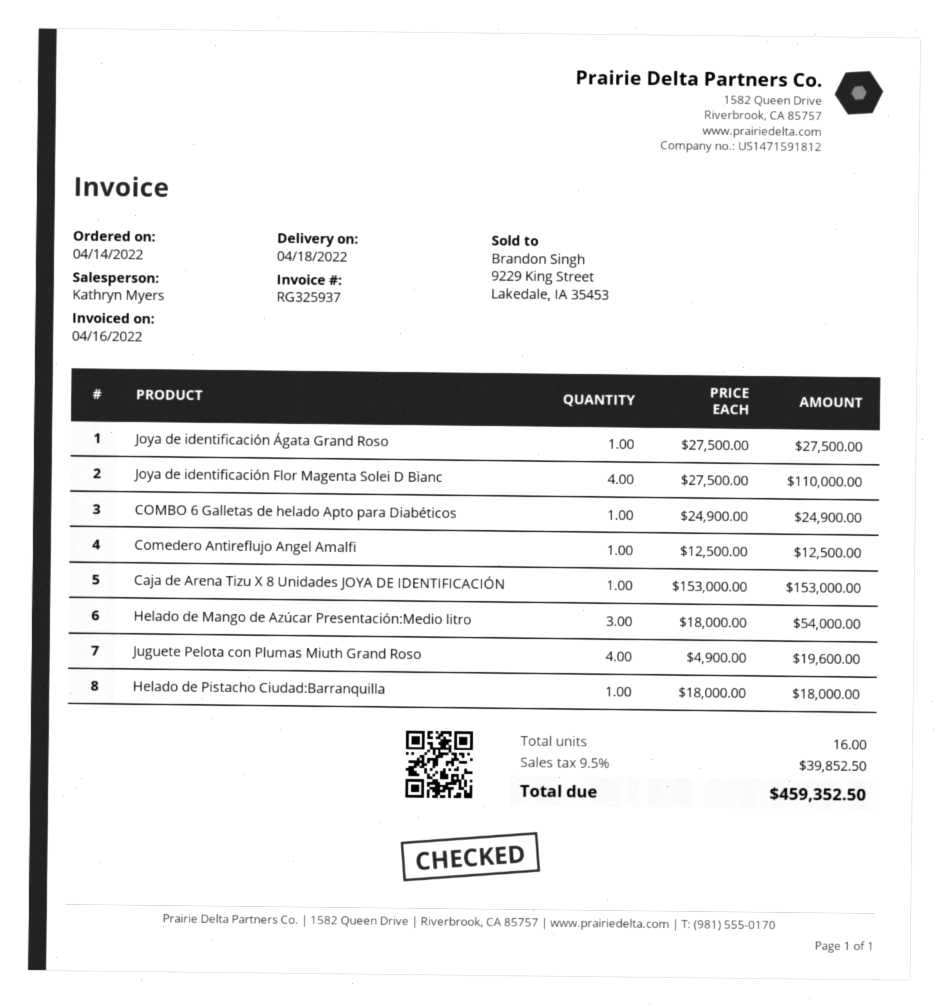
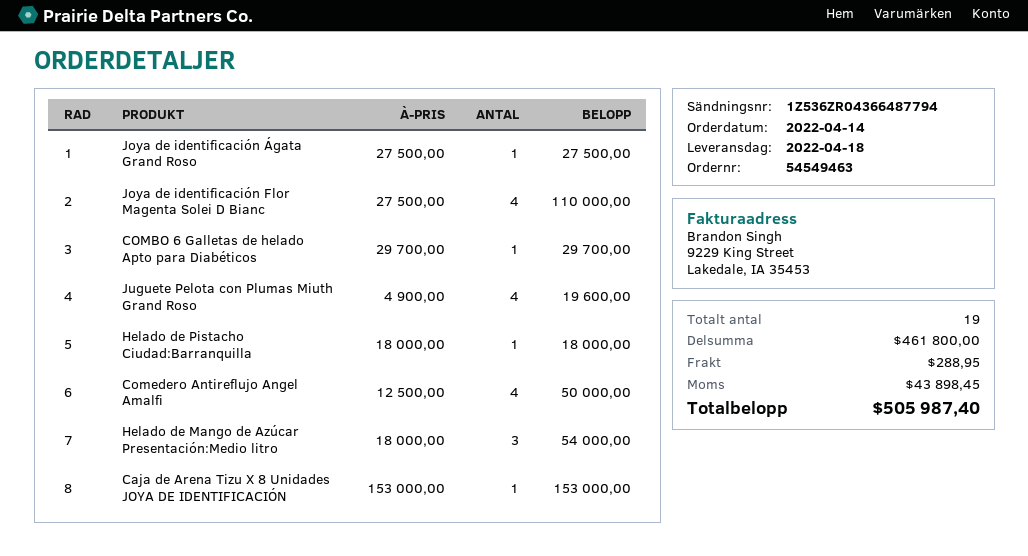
COMBO 6 Galletas de helado Apto para Diabéticos: 1 x 24900.00 = 24900.00 -> 1 x 29700.00 = 29700.00
Comedero Antireflujo Angel Amalfi: 1 x 12500.00 = 12500.00 -> 4 x 12500.00 = 50000.00
total quantity: 16 -> 19
shipping: none -> 288.95
tax: 39852.50 -> 43898.45
total: 459352.50 -> 505987.40

